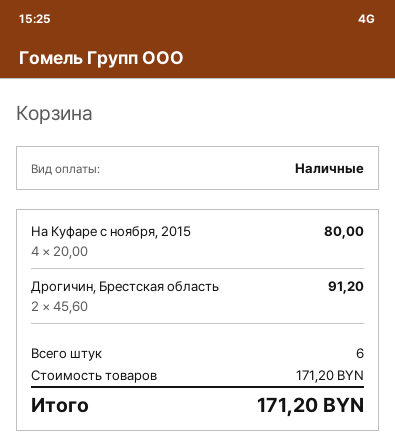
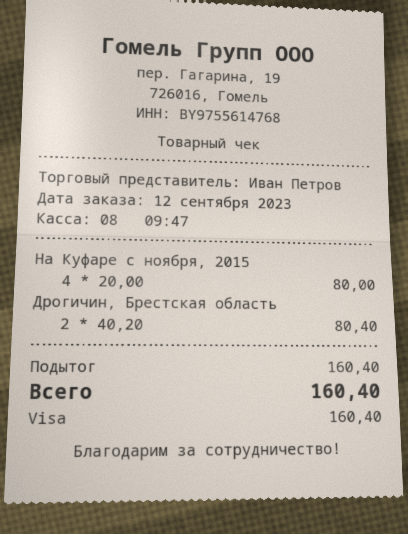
payment method: cash -> Visa
Дрогичин, Брестская область: 2 x 45.60 = 91.20 -> 2 x 40.20 = 80.40
subtotal: 171.20 -> 160.40
total: 171.20 -> 160.40

